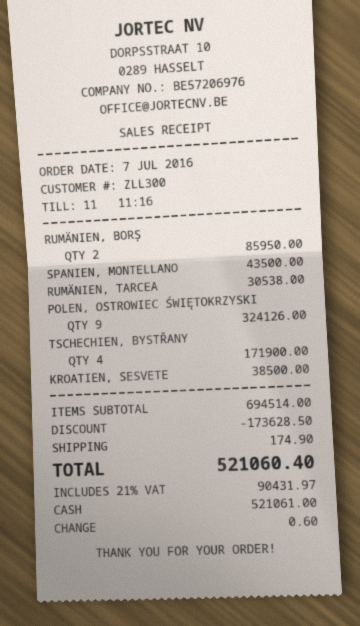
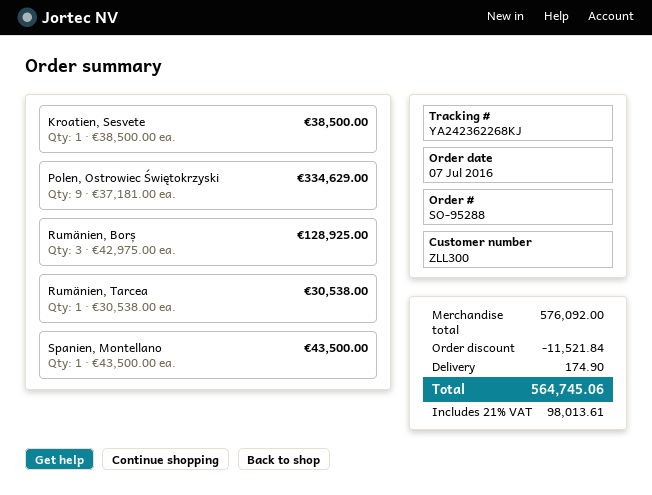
RUMÄNIEN, BORȘ: 2 for 85950.00 -> 3 for 128925.00
POLEN, OSTROWIEC ŚWIĘTOKRZYSKI: 9 for 324126.00 -> 9 for 334629.00
TSCHECHIEN, BYSTŘANY: 4 for 171900.00 -> none
subtotal: 694514.00 -> 576092.00
discount: 173628.50 -> 11521.84
tax: 21% = 90431.97 -> 21% = 98013.61
total: 521060.40 -> 564745.06

